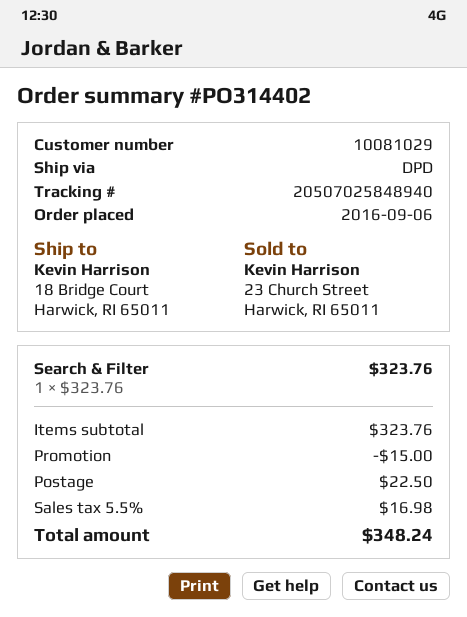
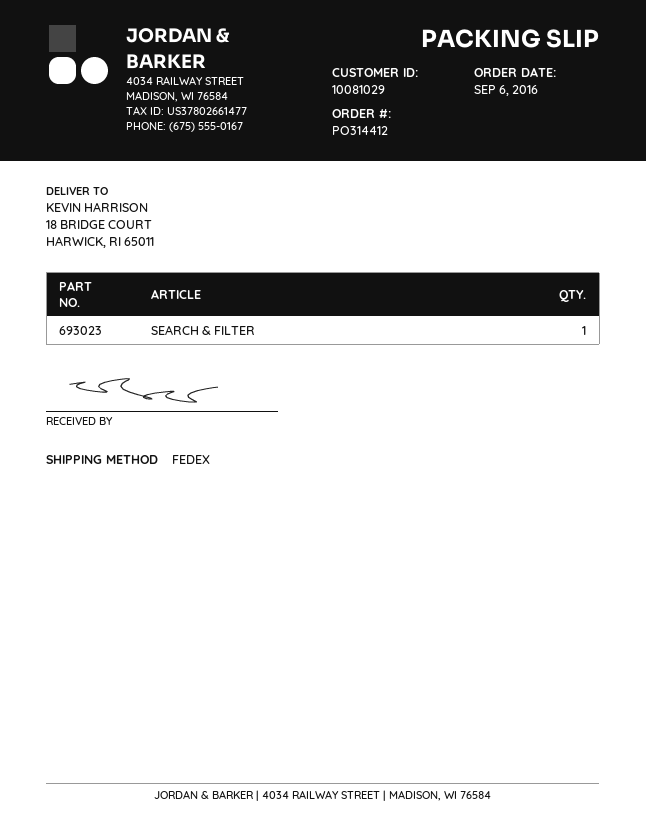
order number: PO314402 -> PO314412
shipping method: DPD -> FedEx

